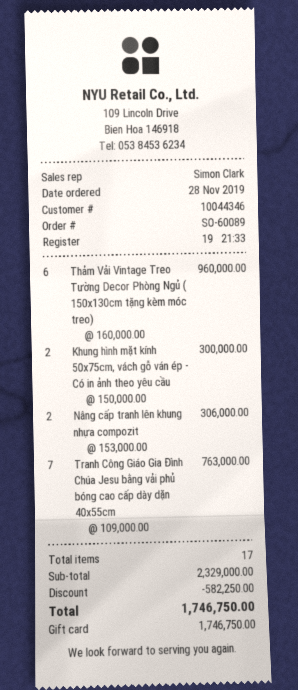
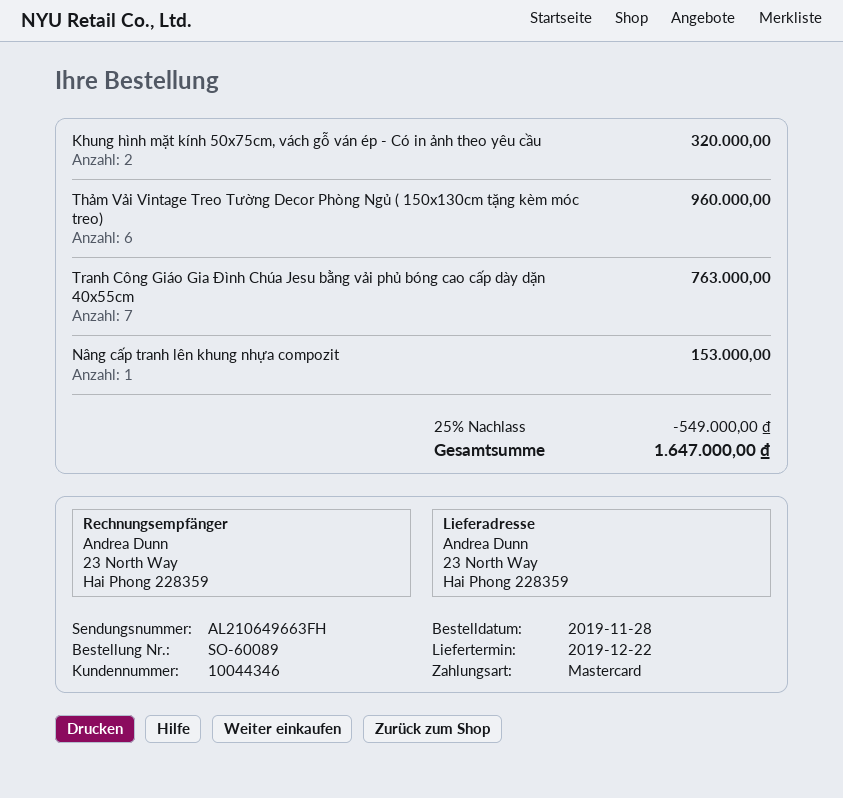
payment method: gift card -> Mastercard
Khung hình mặt kính 50x75cm, vách gỗ ván ép - Có in ảnh theo yêu cầu: 2 for 300000.00 -> 2 for 320000.00
Nâng cấp tranh lên khung nhựa compozit: 2 for 306000.00 -> 1 for 153000.00
discount: 582250.00 -> 549000.00
total: 1746750.00 -> 1647000.00

